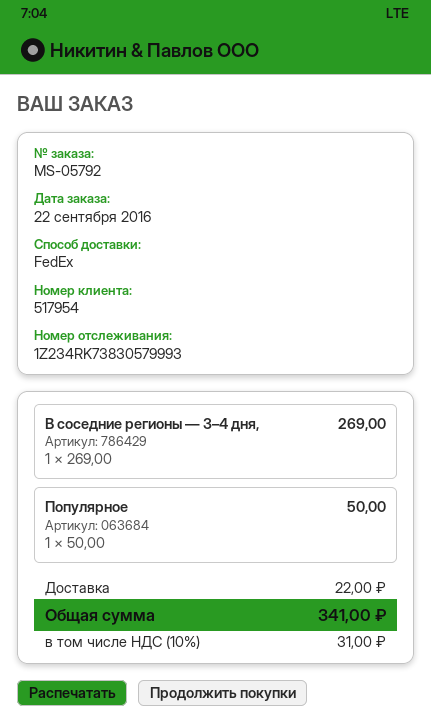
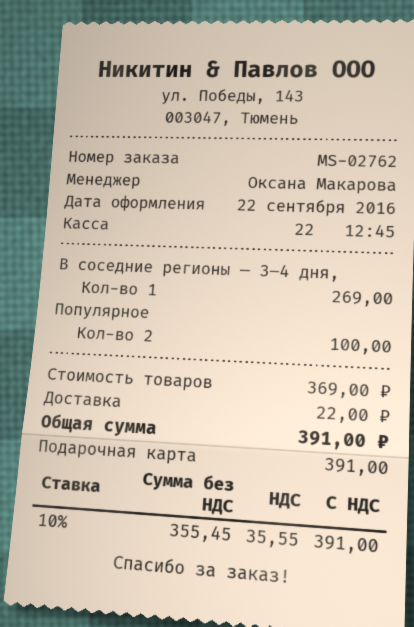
order number: MS-05792 -> MS-02762
Популярное: 1 for 50.00 -> 2 for 100.00
tax: 10% = 31.00 -> 10% = 35.55
total: 341.00 -> 391.00

